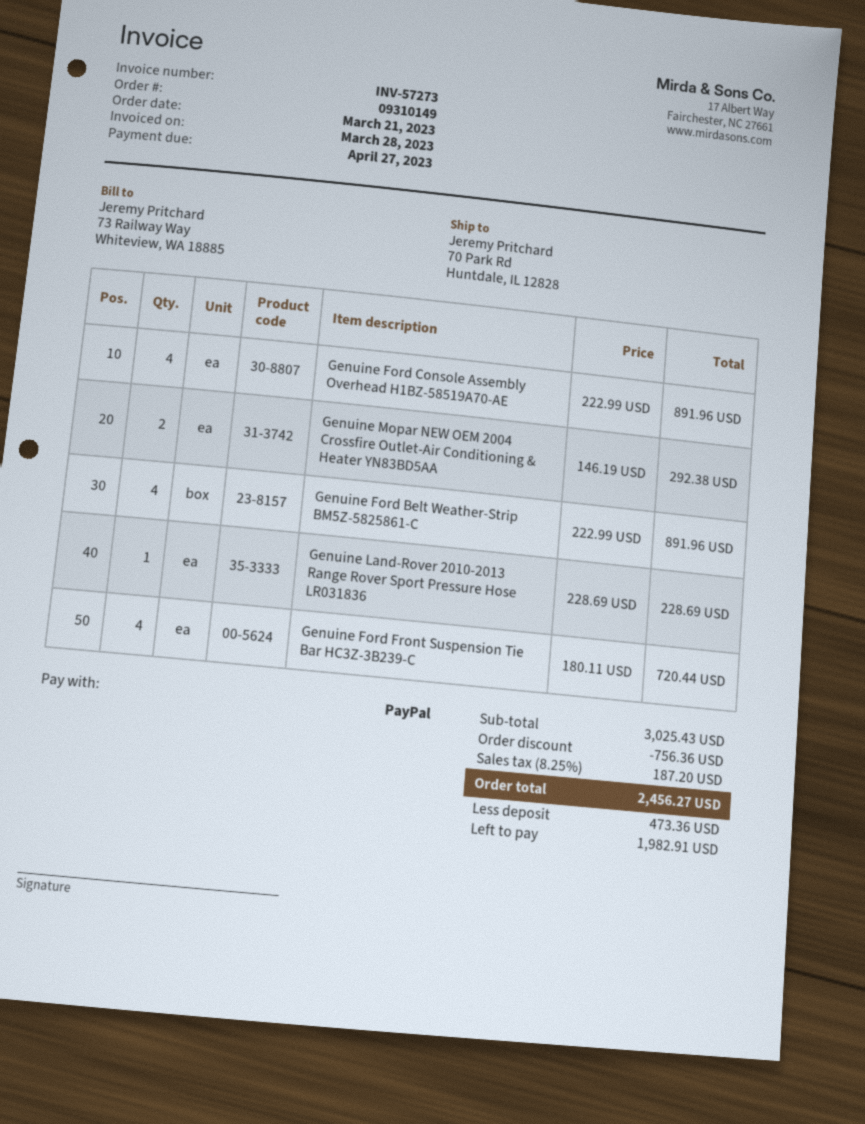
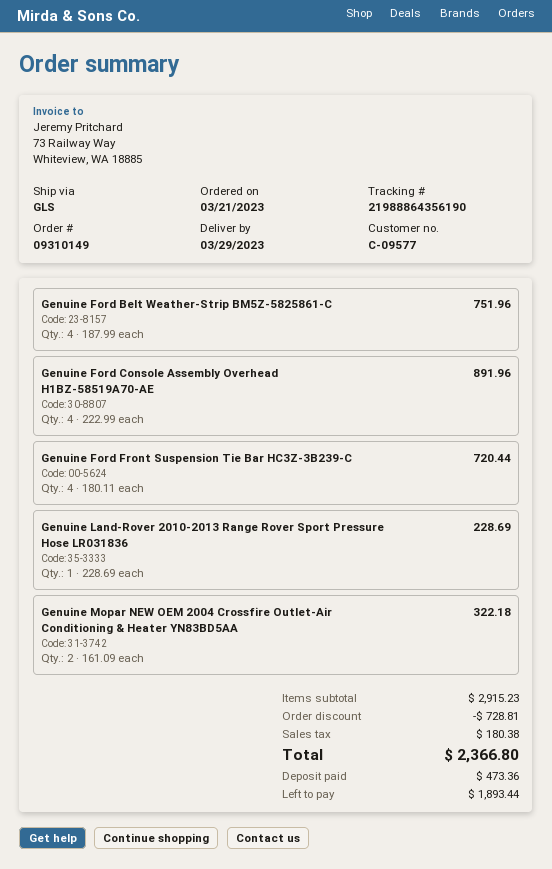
Genuine Mopar NEW OEM 2004 Crossfire Outlet-Air Conditioning & Heater YN83BD5AA: 2 x 146.19 = 292.38 -> 2 x 161.09 = 322.18
Genuine Ford Belt Weather-Strip BM5Z-5825861-C: 4 x 222.99 = 891.96 -> 4 x 187.99 = 751.96
subtotal: 3025.43 -> 2915.23
discount: 756.36 -> 728.81
tax: 187.20 -> 180.38
total: 2456.27 -> 2366.80
balance: 1982.91 -> 1893.44

